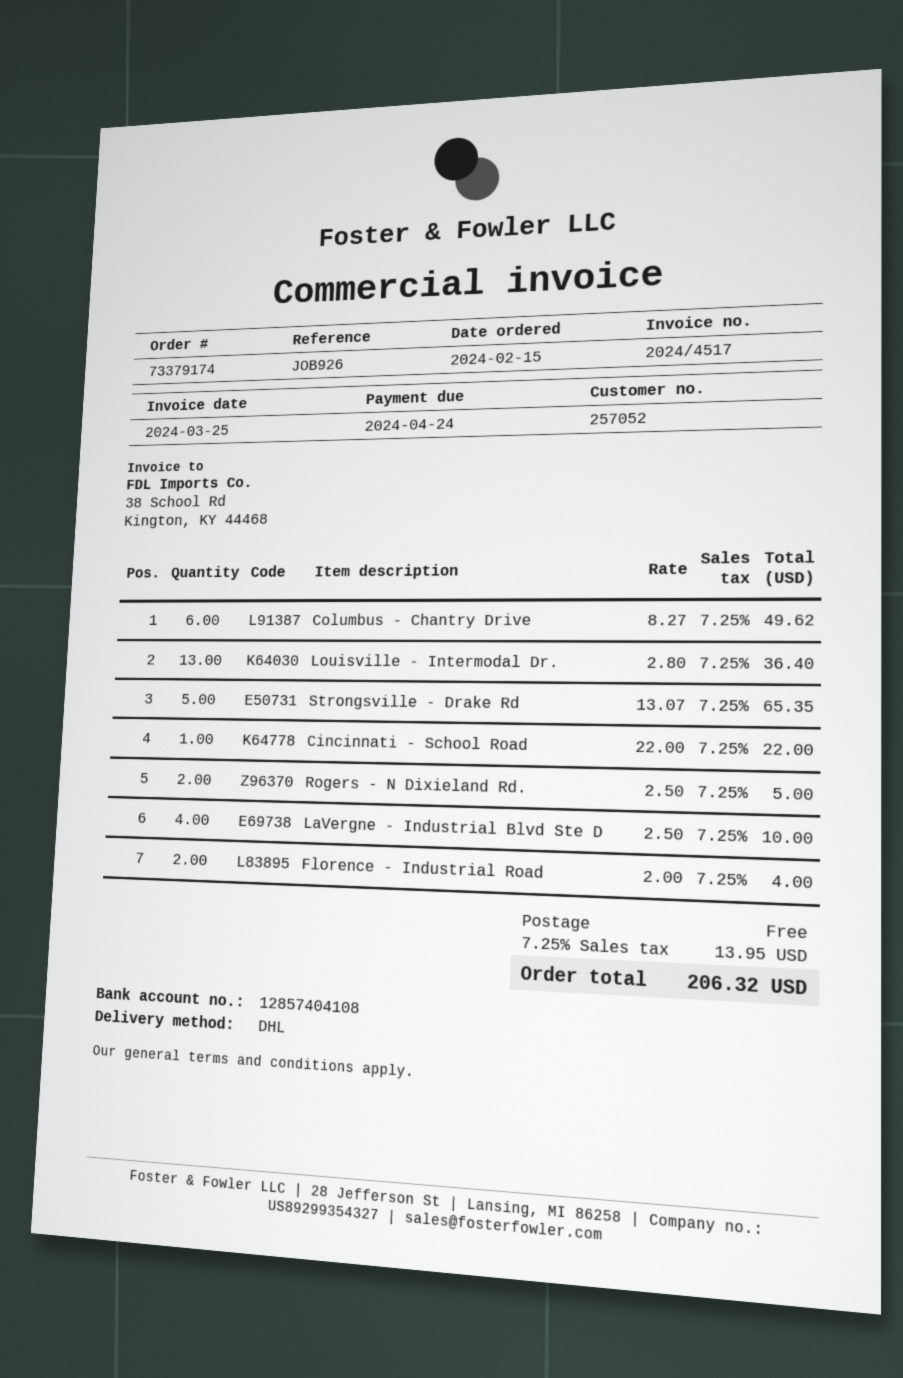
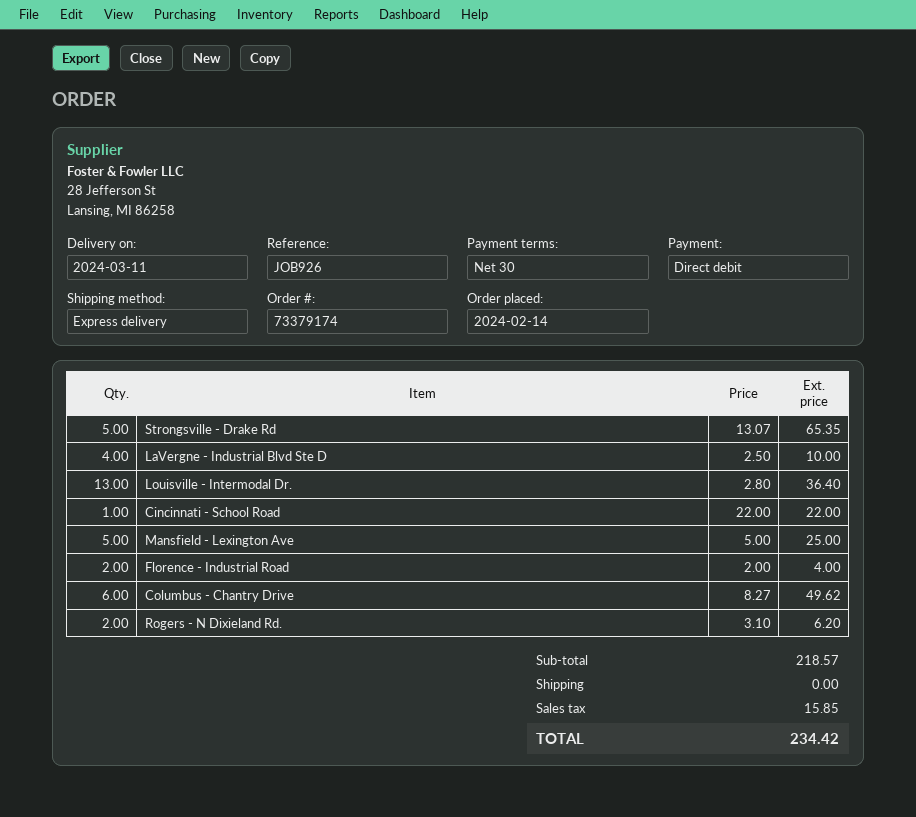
order date: 2024-02-15 -> 2024-02-14
shipping method: DHL -> express
Rogers - N Dixieland Rd.: 2 x 2.50 = 5.00 -> 2 x 3.10 = 6.20
Mansfield - Lexington Ave: none -> 5 x 5.00 = 25.00
tax: 13.95 -> 15.85
total: 206.32 -> 234.42

